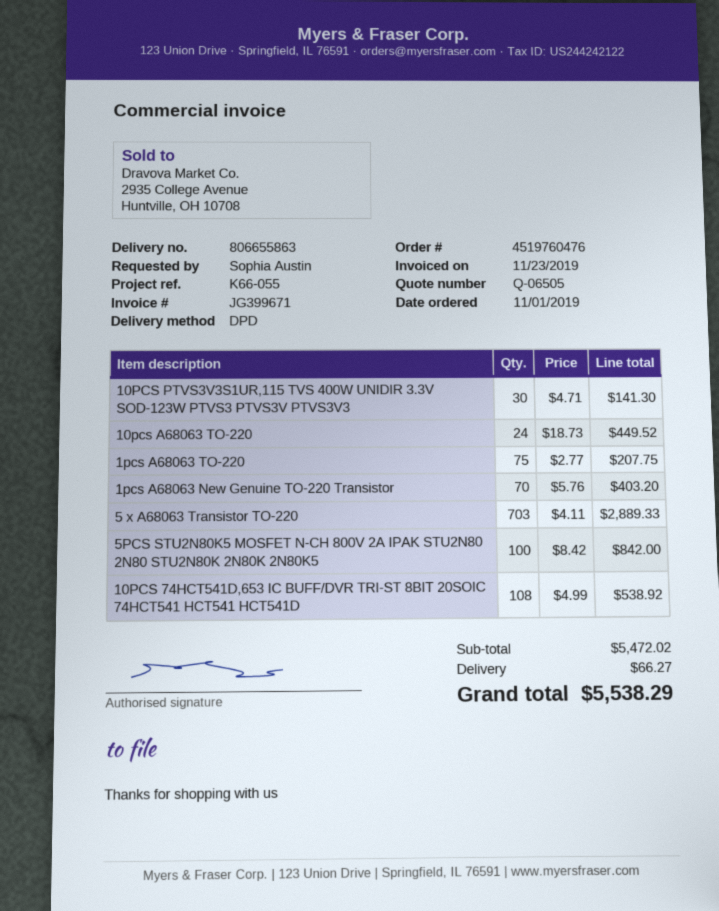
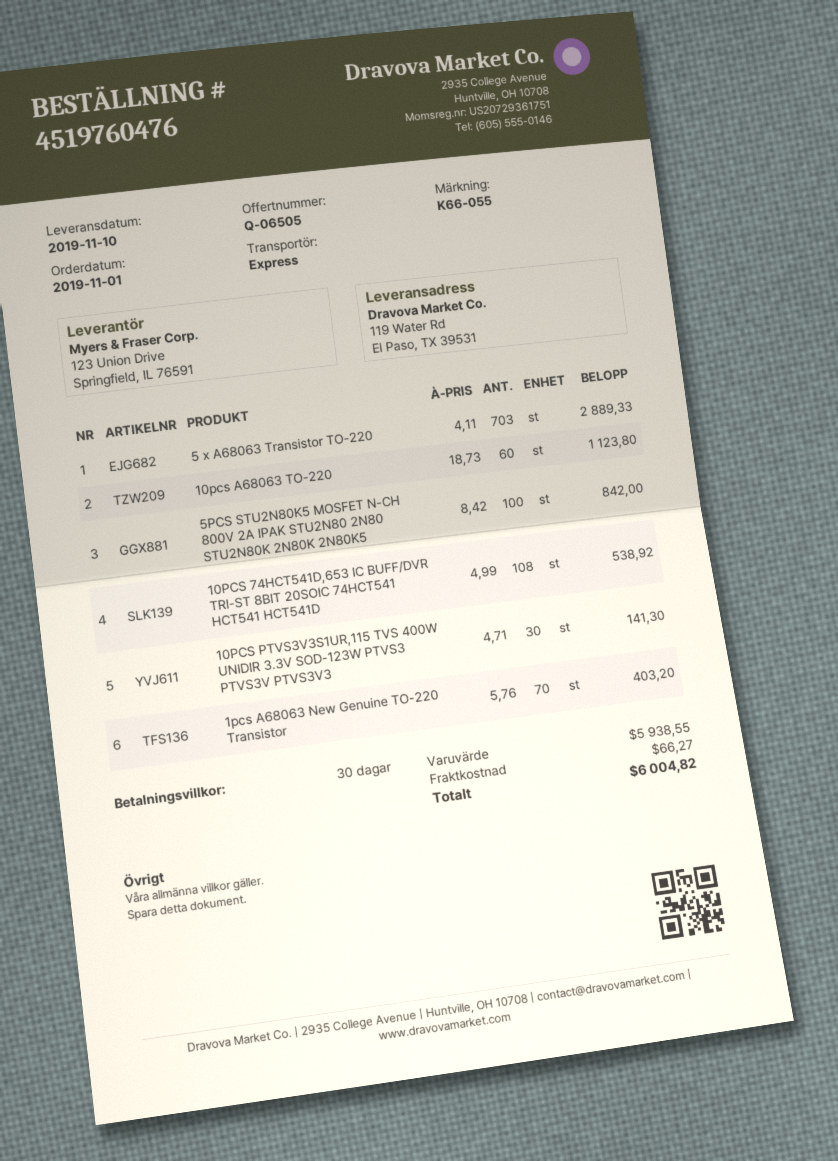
shipping method: DPD -> express
10pcs A68063 TO-220: 24 x 18.73 = 449.52 -> 60 x 18.73 = 1123.80
1pcs A68063 TO-220: 75 x 2.77 = 207.75 -> none
subtotal: 5472.02 -> 5938.55
total: 5538.29 -> 6004.82

